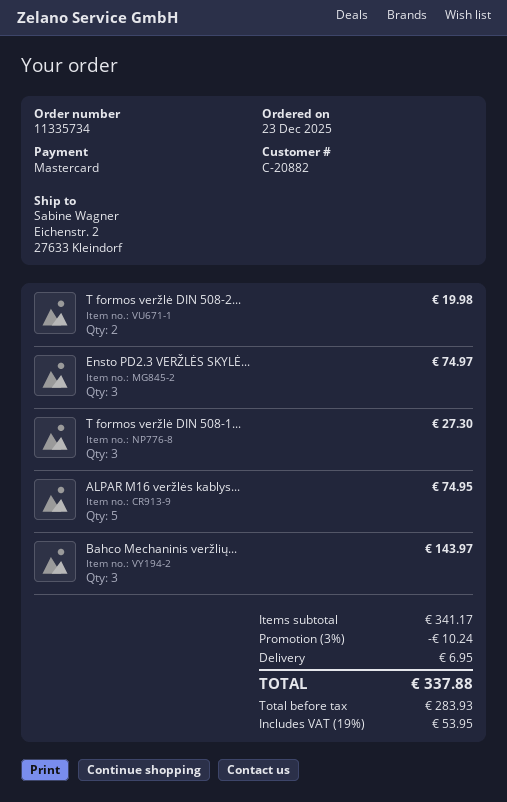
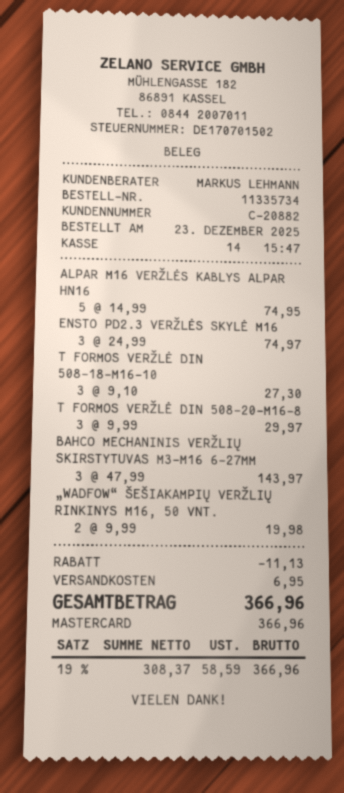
T formos veržlė DIN 508-2...: 2 for 19.98 -> 3 for 29.97
„WADFOW“ ŠEŠIAKAMPIŲ VERŽLIŲ RINKINYS M16, 50 VNT.: none -> 2 for 19.98
discount: 10.24 -> 11.13
net: 283.93 -> 308.37
tax: 19% = 53.95 -> 19% = 58.59
total: 337.88 -> 366.96

